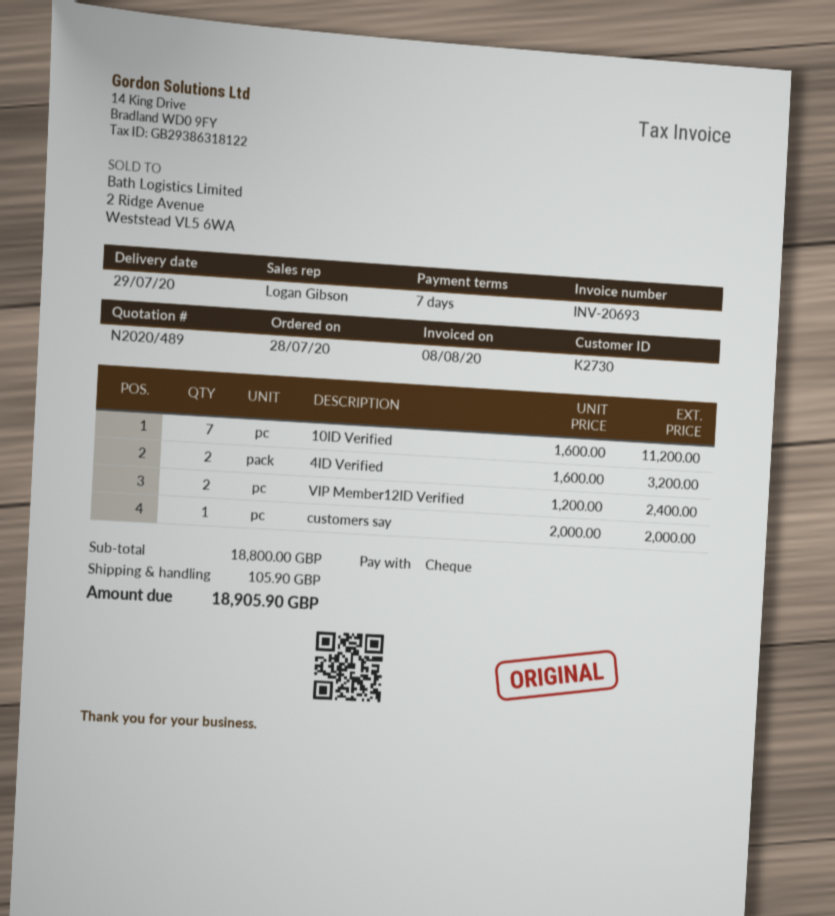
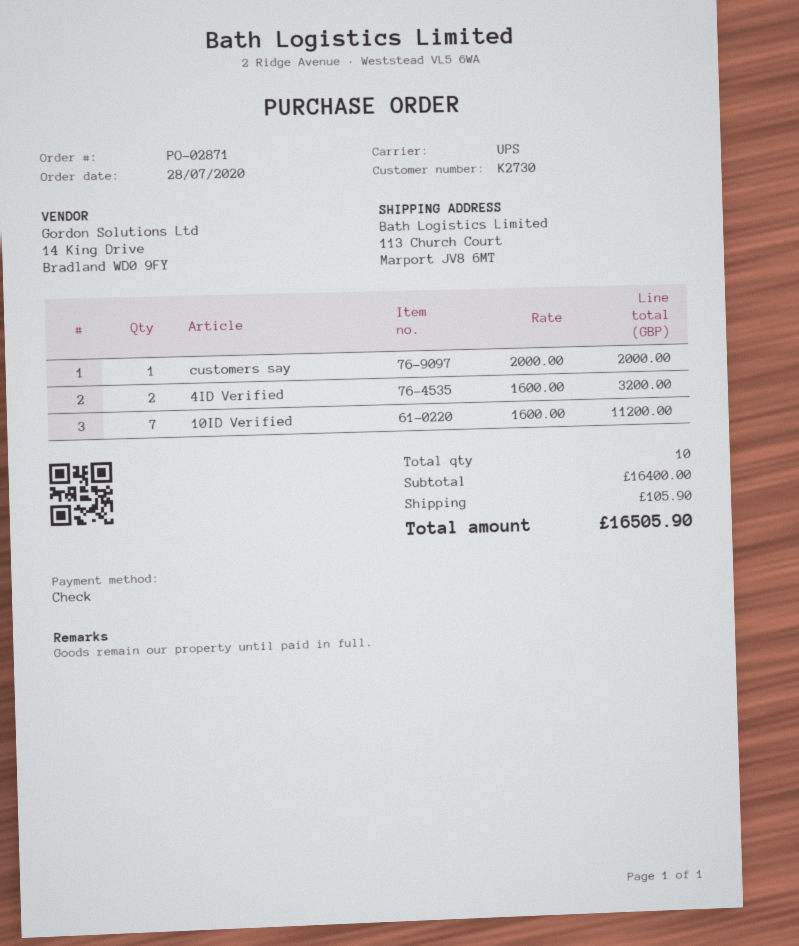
VIP Member12ID Verified: 2 x 1200.00 = 2400.00 -> none
subtotal: 18800.00 -> 16400.00
total: 18905.90 -> 16505.90

